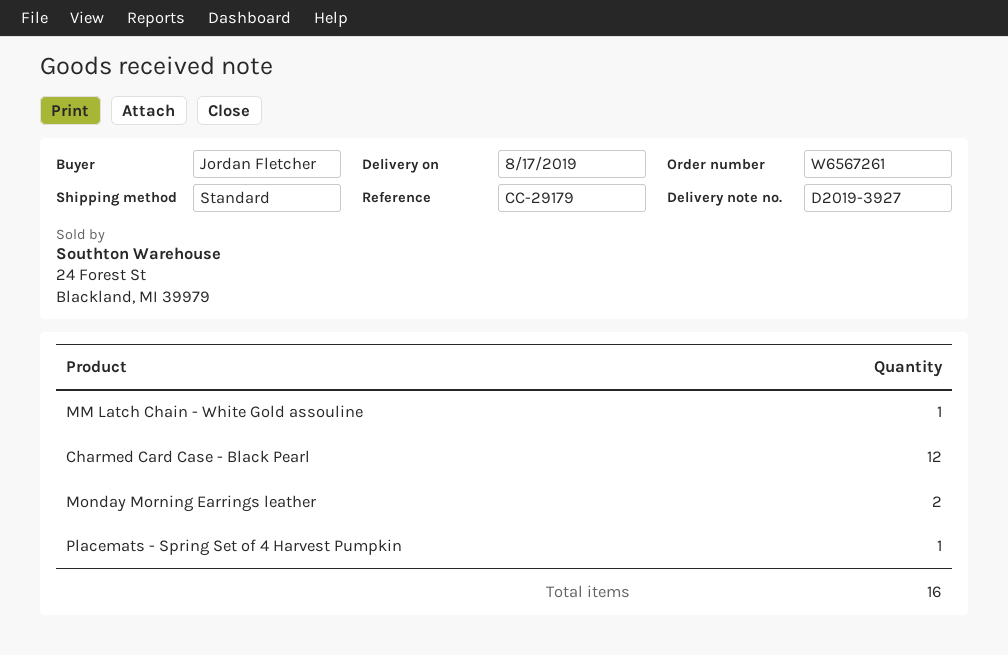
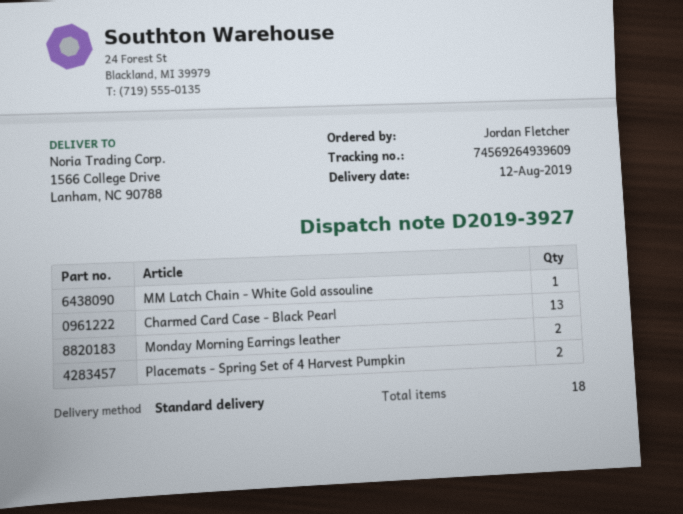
delivery date: 2019-08-17 -> 2019-08-12
Charmed Card Case - Black Pearl: 12 -> 13
Placemats - Spring Set of 4 Harvest Pumpkin: 1 -> 2
total quantity: 16 -> 18

